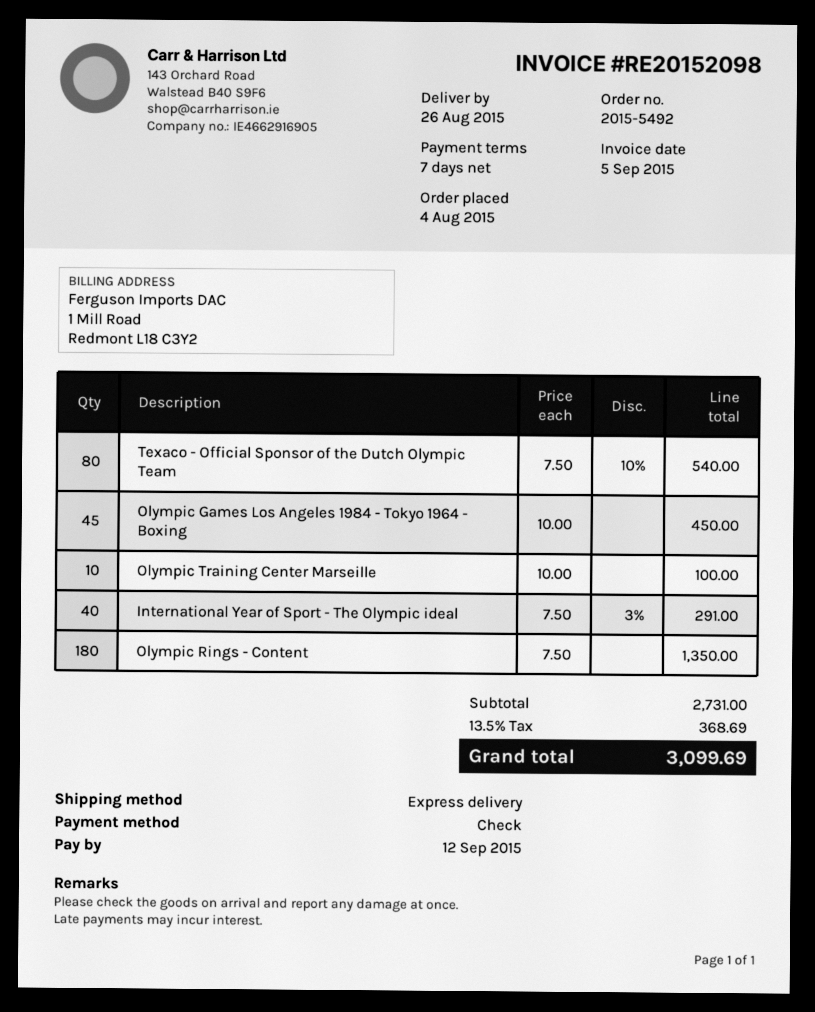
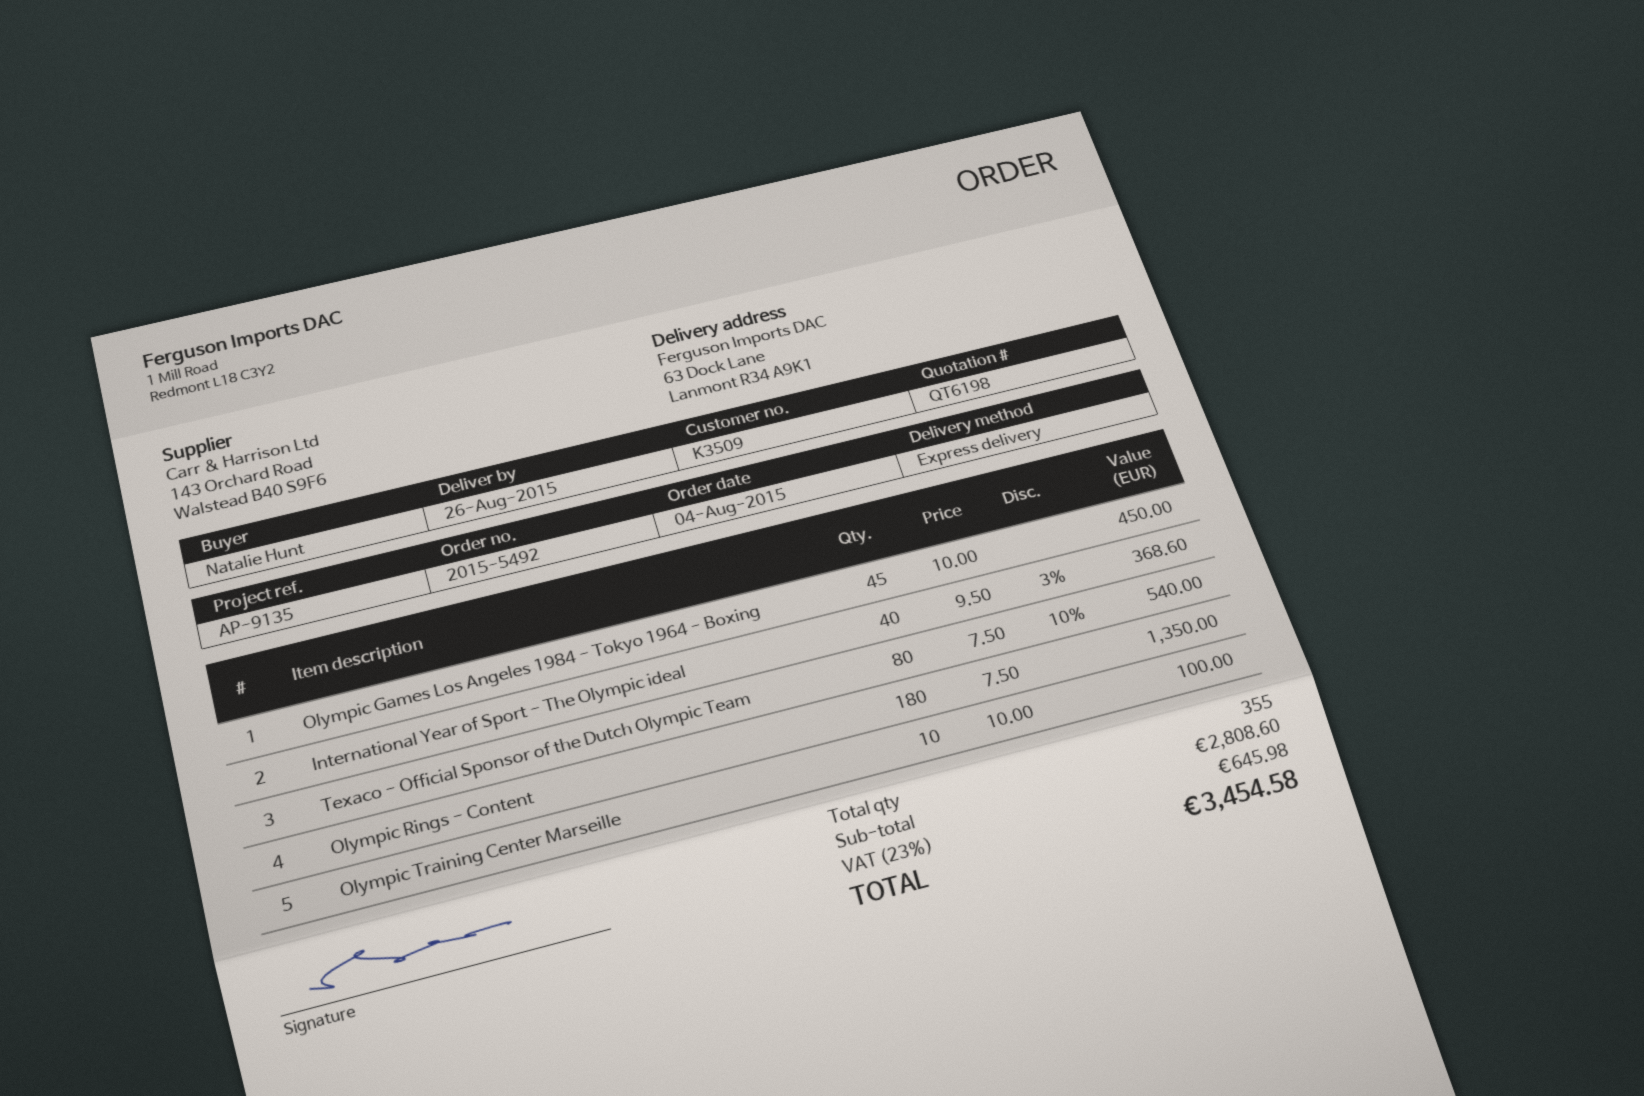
International Year of Sport - The Olympic ideal: 40 x 7.50 - 3% = 291.00 -> 40 x 9.50 - 3% = 368.60
subtotal: 2731.00 -> 2808.60
tax: 13.5% = 368.69 -> 23% = 645.98
total: 3099.69 -> 3454.58

